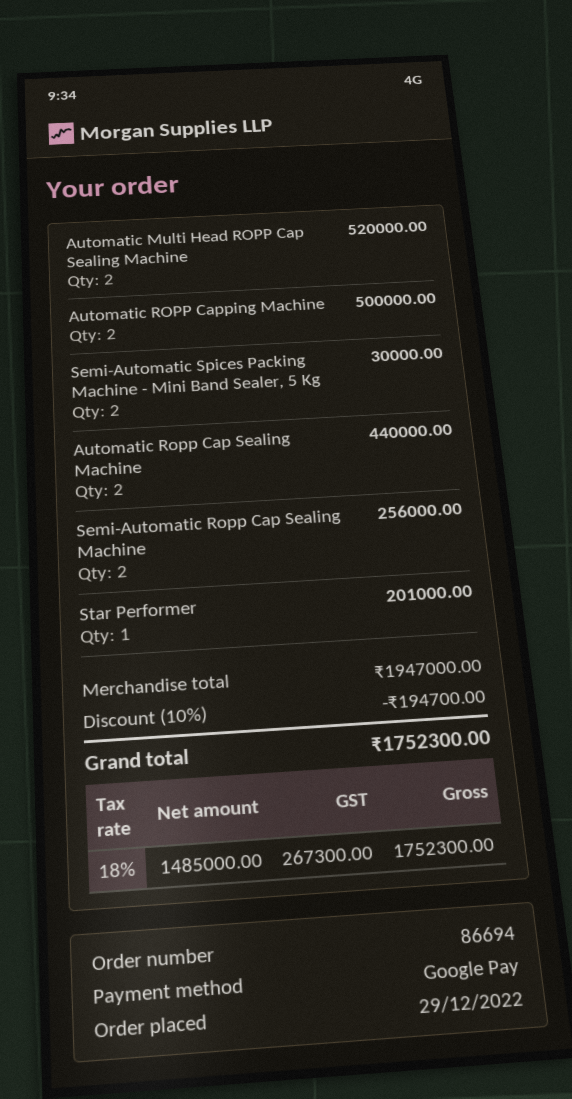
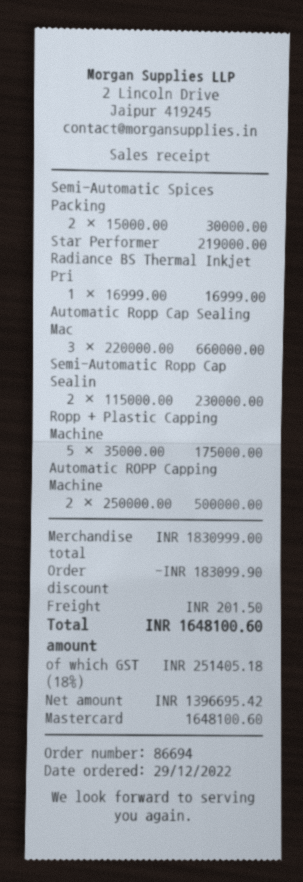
payment method: Google Pay -> Mastercard
Automatic Multi Head ROPP Cap Sealing Machine: 2 for 520000.00 -> none
Automatic Ropp Cap Sealing Machine: 2 for 440000.00 -> 3 for 660000.00
Semi-Automatic Ropp Cap Sealing Machine: 2 for 256000.00 -> 2 for 230000.00
Star Performer: 1 for 201000.00 -> 1 for 219000.00
Radiance BS Thermal Inkjet Pri: none -> 1 for 16999.00
Ropp + Plastic Capping Machine: none -> 5 for 175000.00
subtotal: 1947000.00 -> 1830999.00
discount: 194700.00 -> 183099.90
shipping: none -> 201.50
net: 1485000.00 -> 1396695.42
tax: 18% = 267300.00 -> 18% = 251405.18
total: 1752300.00 -> 1648100.60

